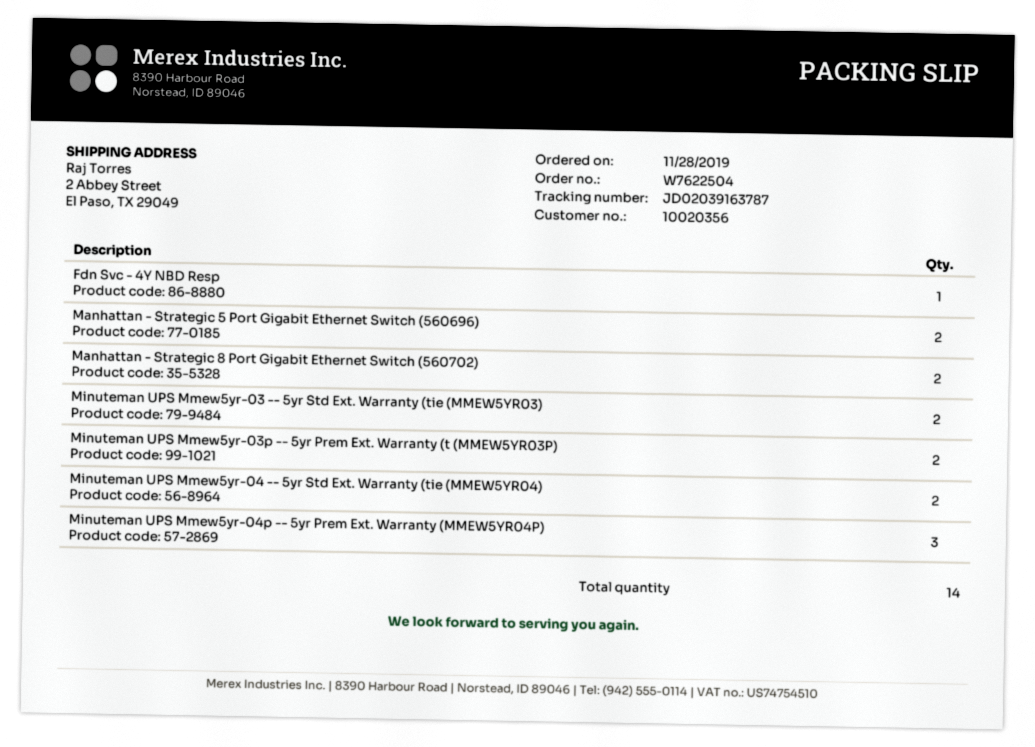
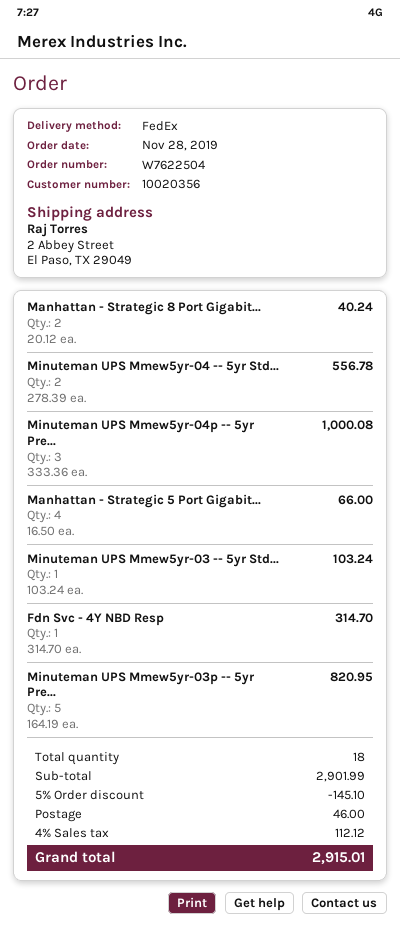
Manhattan - Strategic 5 Port Gigabit Ethernet Switch (560696): 2 -> 4
Minuteman UPS Mmew5yr-03 -- 5yr Std Ext. Warranty (tie (MMEW5YR03): 2 -> 1
Minuteman UPS Mmew5yr-03p -- 5yr Prem Ext. Warranty (t (MMEW5YR03P): 2 -> 5
total quantity: 14 -> 18

